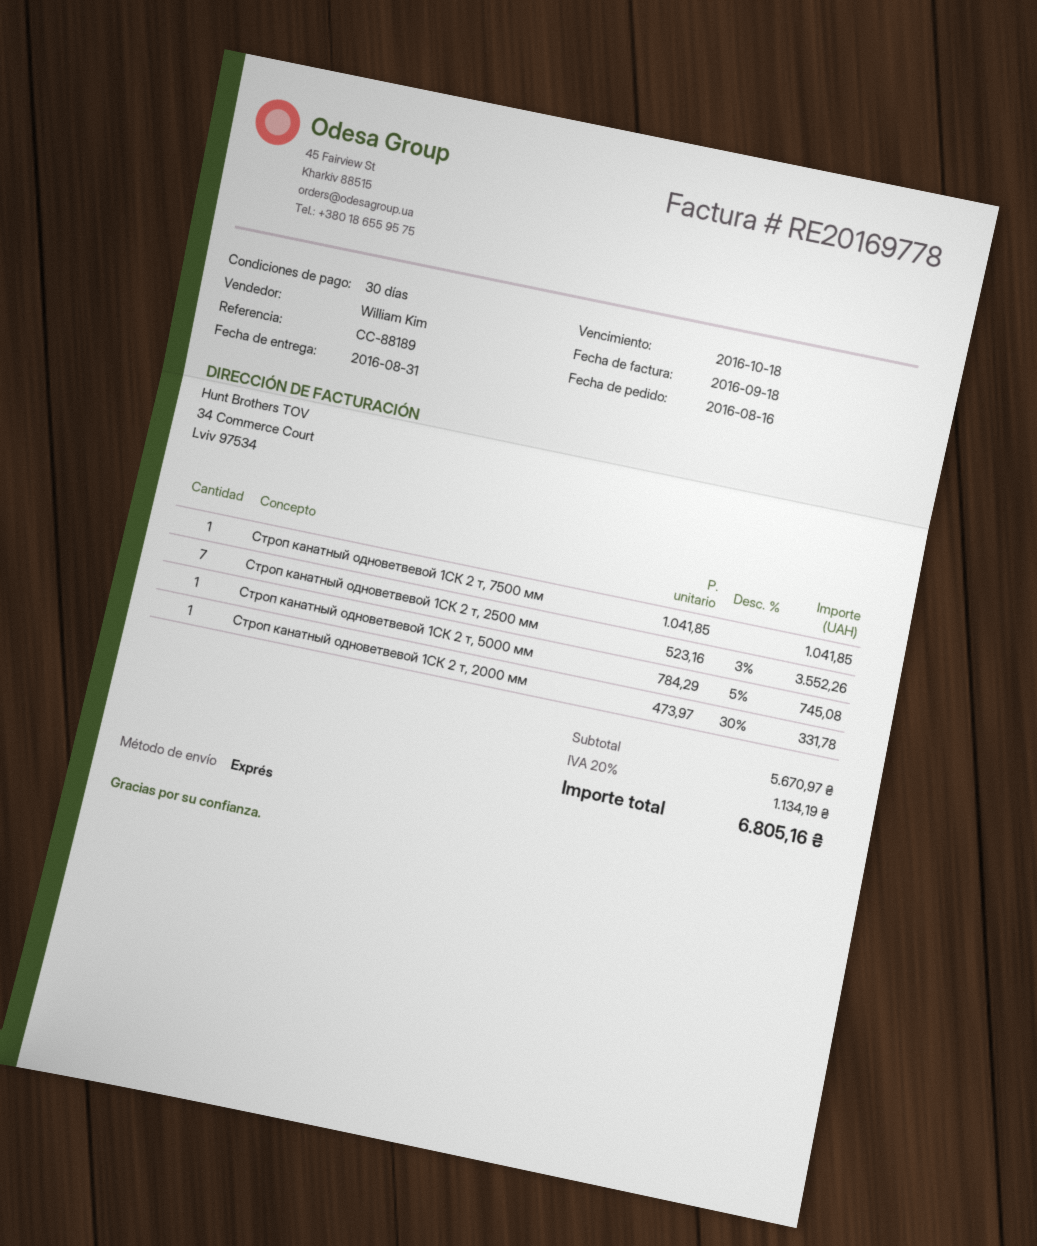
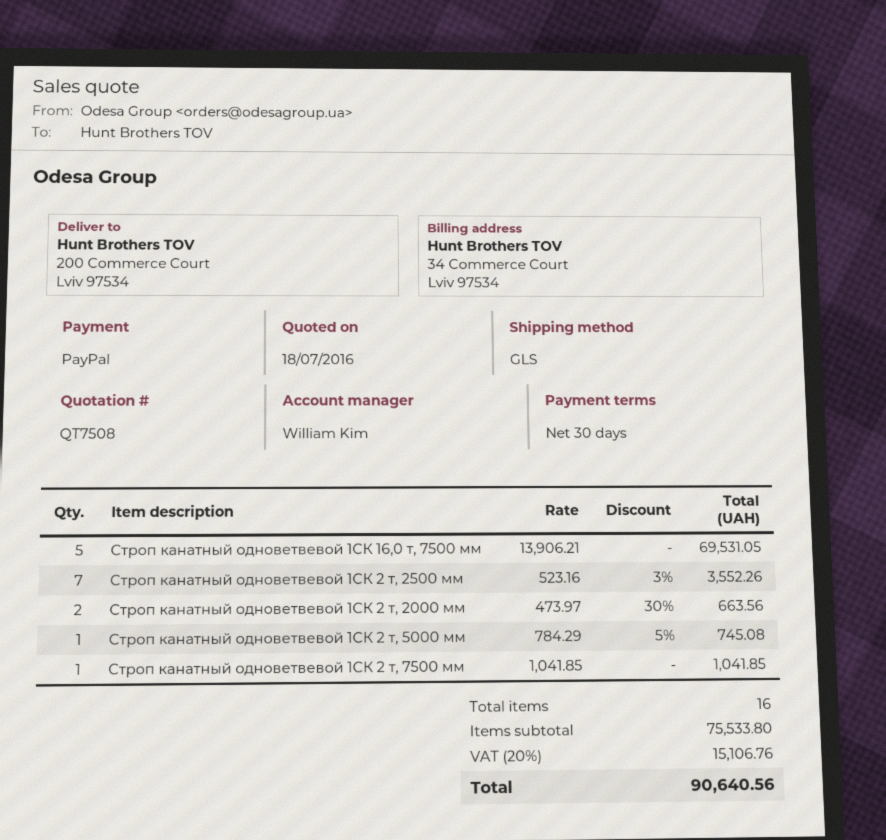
shipping method: express -> GLS
Строп канатный одноветвевой 1СК 2 т, 2000 мм: 1 x 473.97 - 30% = 331.78 -> 2 x 473.97 - 30% = 663.56
Строп канатный одноветвевой 1СК 16,0 т, 7500 мм: none -> 5 x 13906.21 = 69531.05
subtotal: 5670.97 -> 75533.80
tax: 20% = 1134.19 -> 20% = 15106.76
total: 6805.16 -> 90640.56

